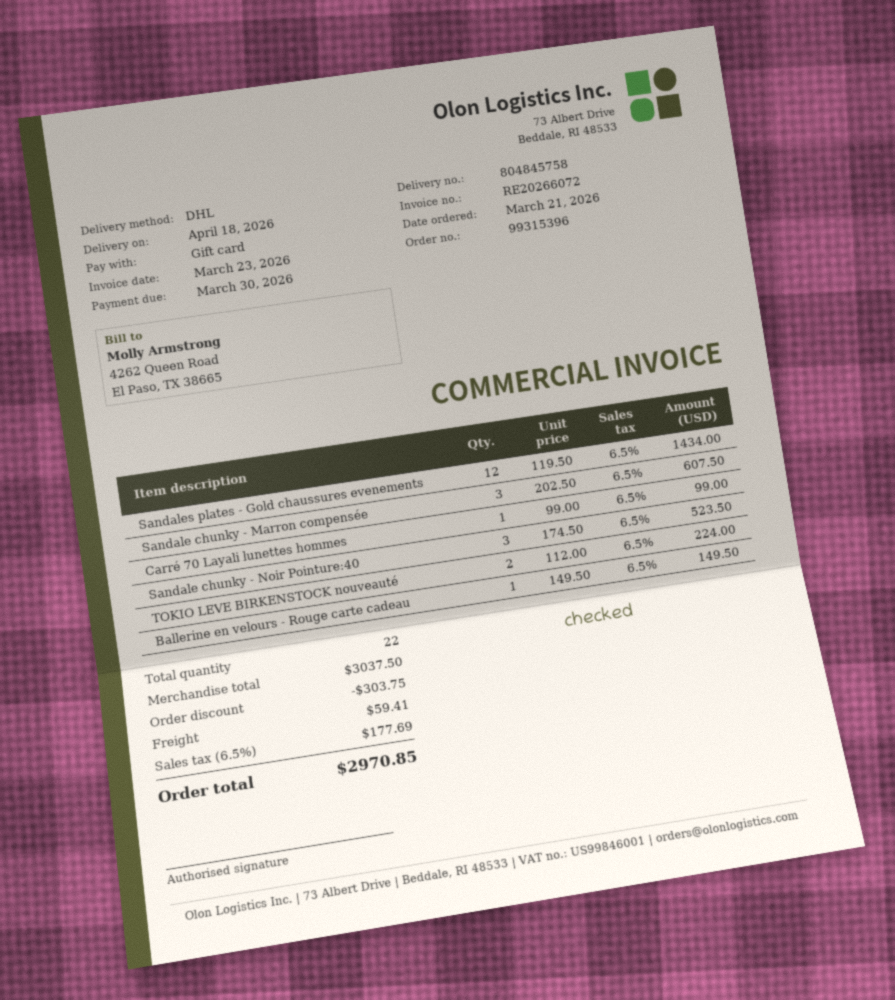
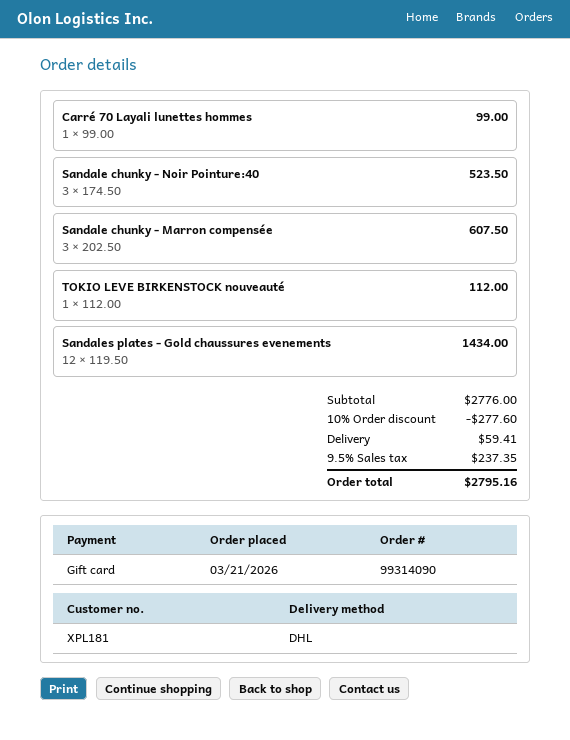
order number: 99315396 -> 99314090
TOKIO LEVE BIRKENSTOCK nouveauté: 2 x 112.00 = 224.00 -> 1 x 112.00 = 112.00
Ballerine en velours - Rouge carte cadeau: 1 x 149.50 = 149.50 -> none
subtotal: 3037.50 -> 2776.00
discount: 303.75 -> 277.60
tax: 6.5% = 177.69 -> 9.5% = 237.35
total: 2970.85 -> 2795.16

